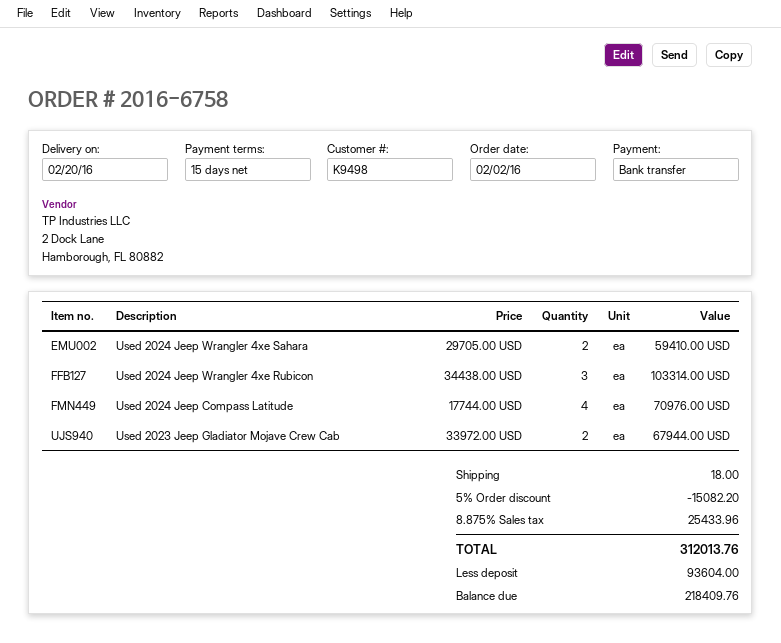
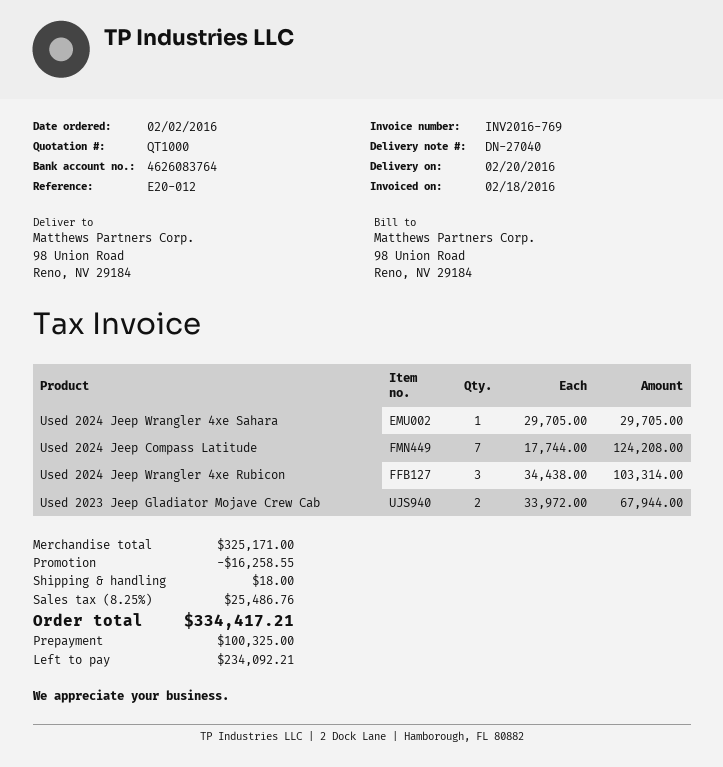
Used 2024 Jeep Wrangler 4xe Sahara: 2 x 29705.00 = 59410.00 -> 1 x 29705.00 = 29705.00
Used 2024 Jeep Compass Latitude: 4 x 17744.00 = 70976.00 -> 7 x 17744.00 = 124208.00
discount: 15082.20 -> 16258.55
tax: 8.875% = 25433.96 -> 8.25% = 25486.76
total: 312013.76 -> 334417.21
deposit: 93604.00 -> 100325.00
balance: 218409.76 -> 234092.21

